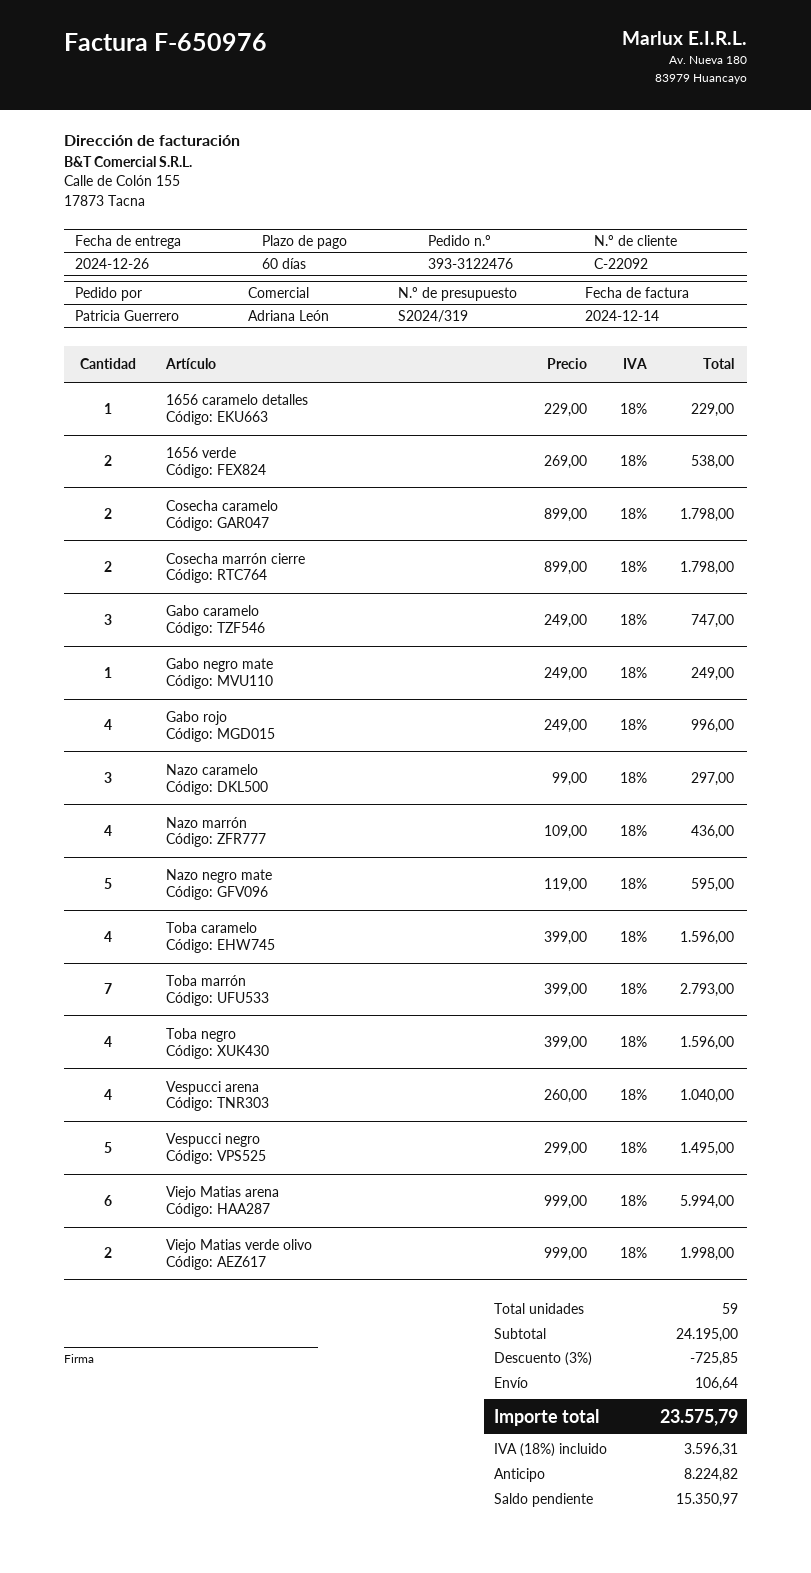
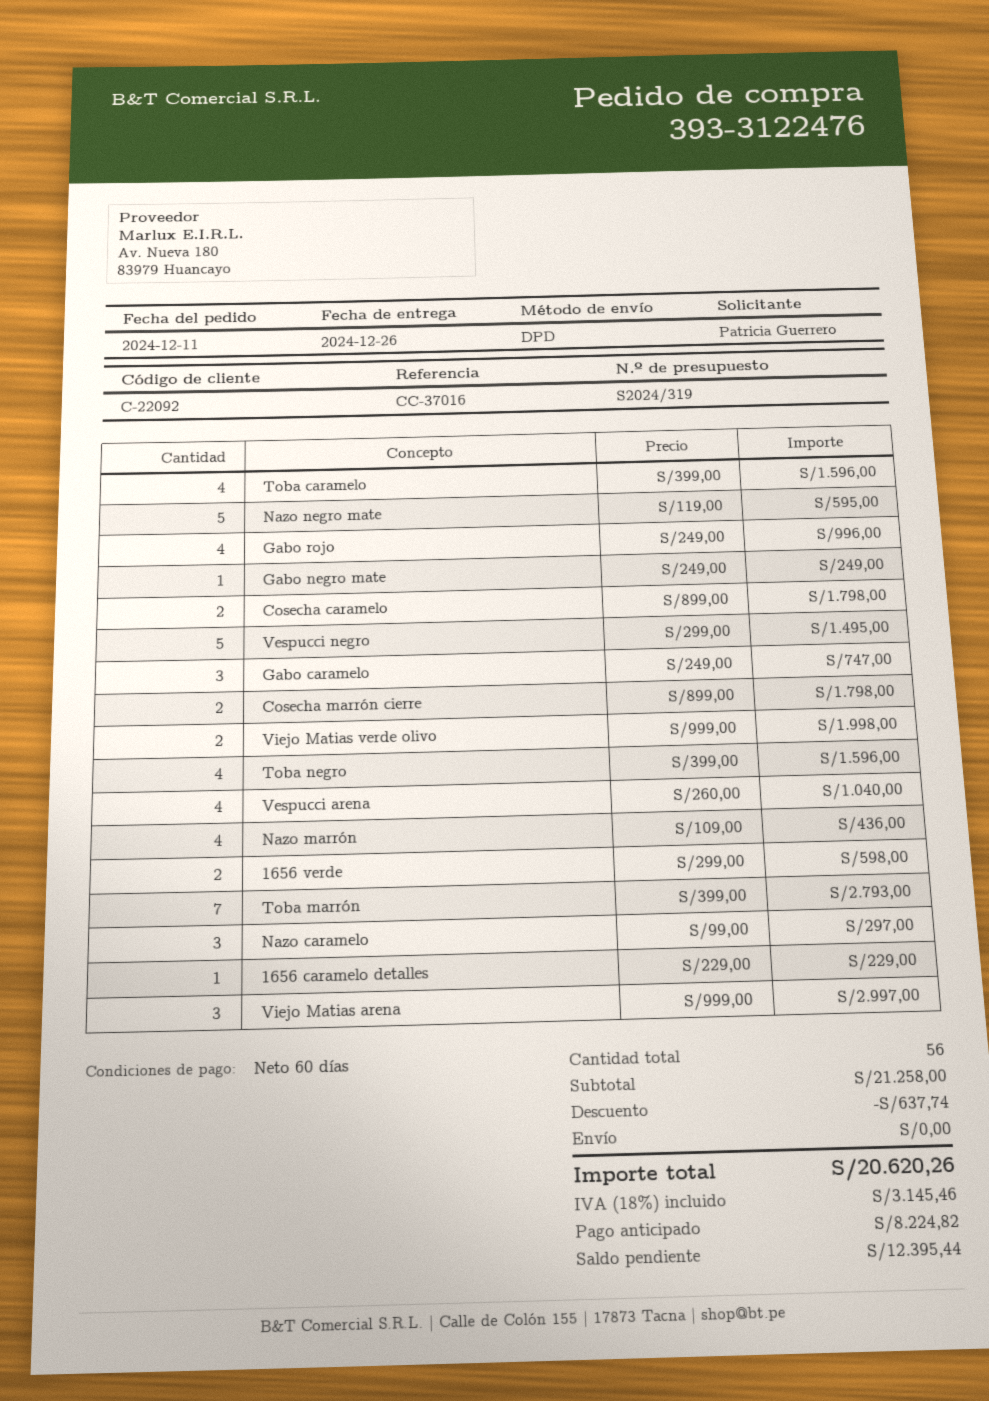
1656 verde: 2 x 269.00 = 538.00 -> 2 x 299.00 = 598.00
Viejo Matias arena: 6 x 999.00 = 5994.00 -> 3 x 999.00 = 2997.00
total quantity: 59 -> 56
subtotal: 24195.00 -> 21258.00
discount: 725.85 -> 637.74
shipping: 106.64 -> 0.00
tax: 18% = 3596.31 -> 18% = 3145.46
total: 23575.79 -> 20620.26
balance: 15350.97 -> 12395.44

